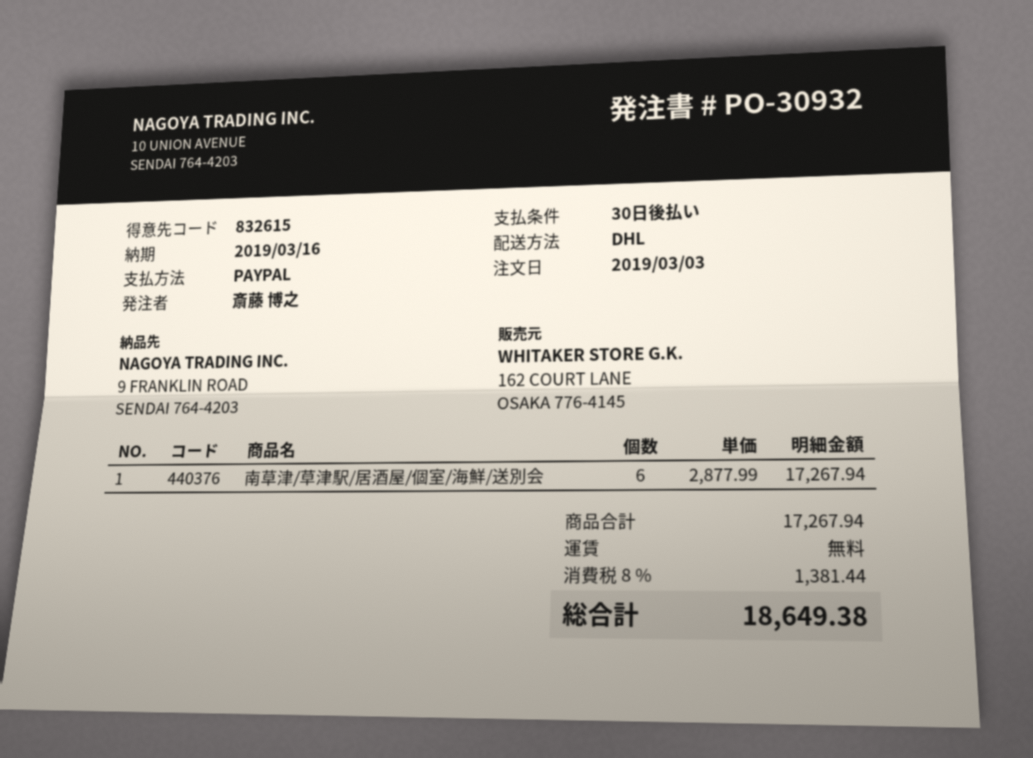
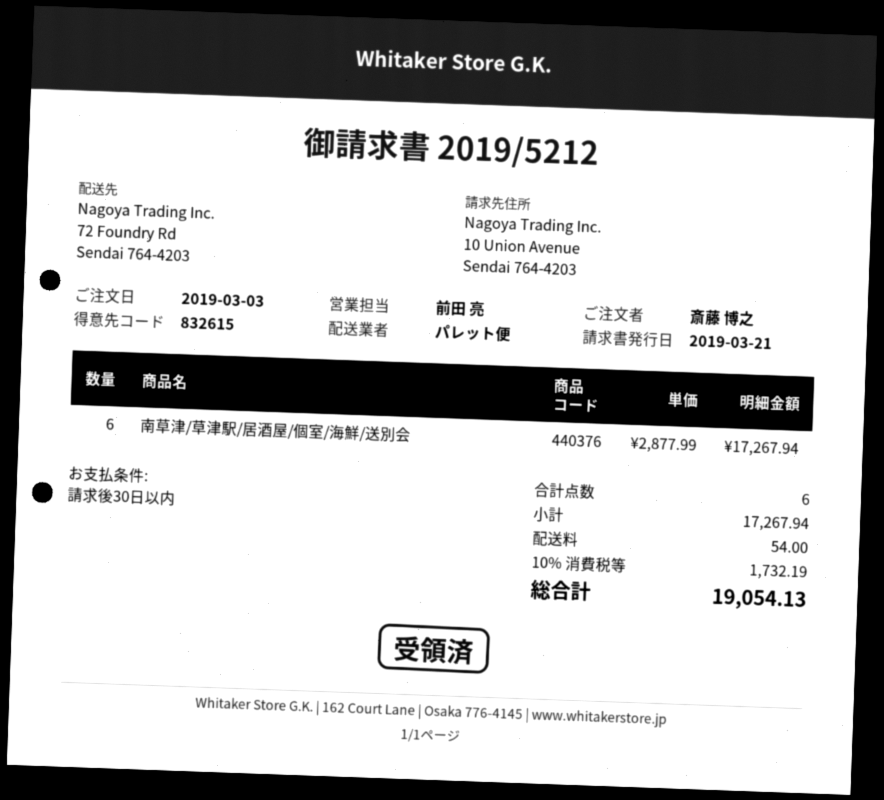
shipping method: DHL -> pallet freight
ship to: 9 FRANKLIN ROAD, SENDAI 764-4203 -> 72 Foundry Rd, Sendai 764-4203
shipping: 0.00 -> 54.00
tax: 8% = 1381.44 -> 10% = 1732.19
total: 18649.38 -> 19054.13

